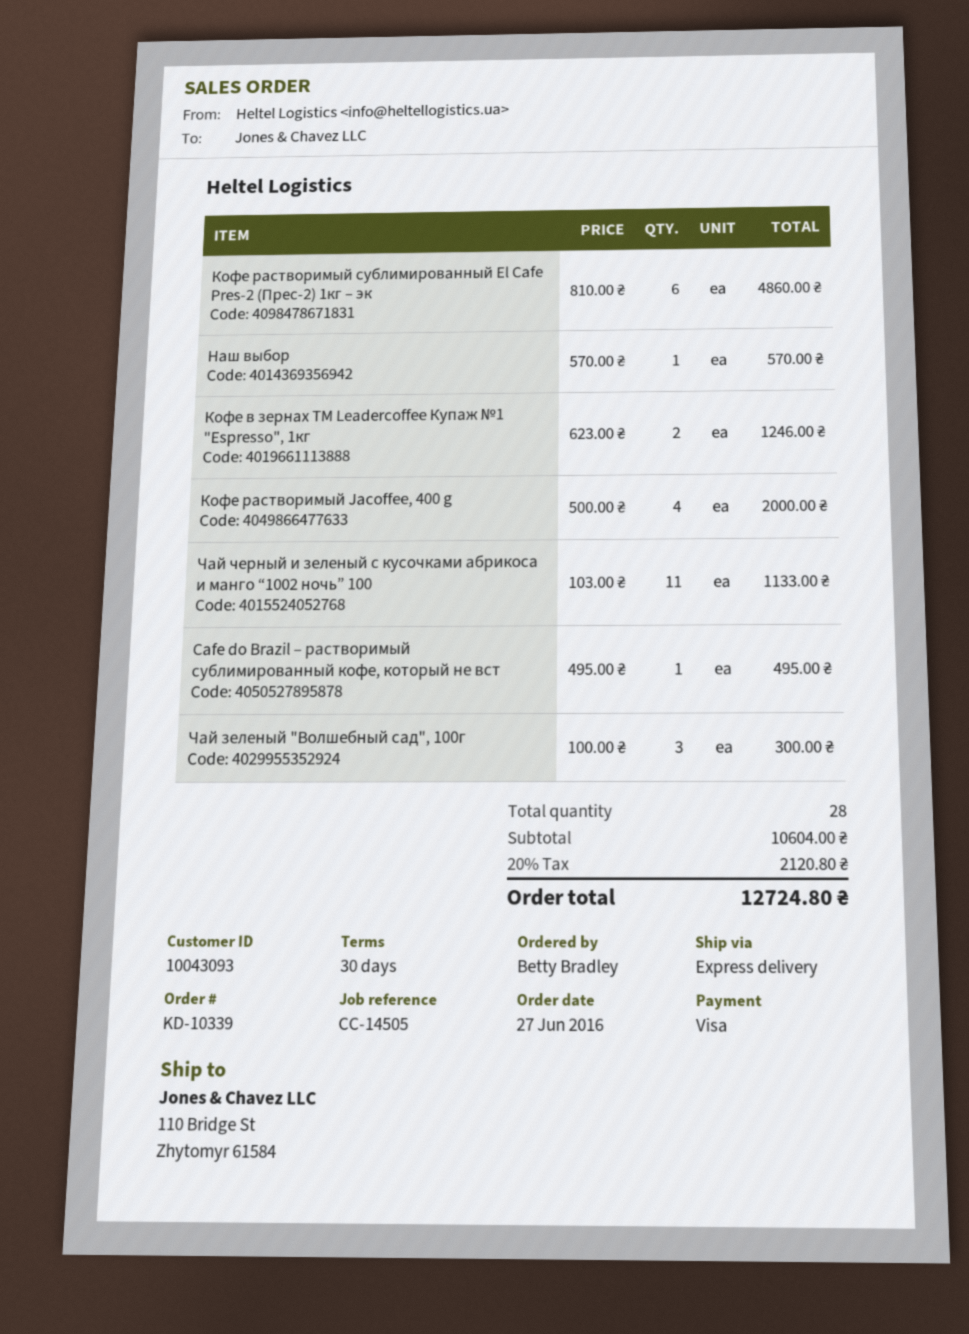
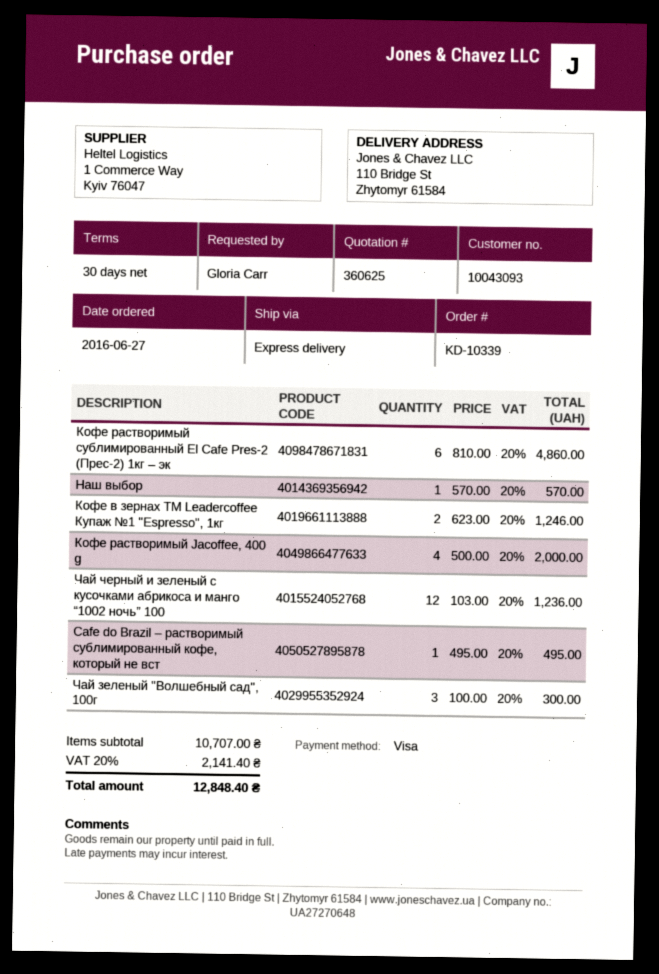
ordered by: Betty Bradley -> Gloria Carr
Чай черный и зеленый с кусочками абрикоса и манго “1002 ночь” 100: 11 x 103.00 = 1133.00 -> 12 x 103.00 = 1236.00
subtotal: 10604.00 -> 10707.00
tax: 20% = 2120.80 -> 20% = 2141.40
total: 12724.80 -> 12848.40

